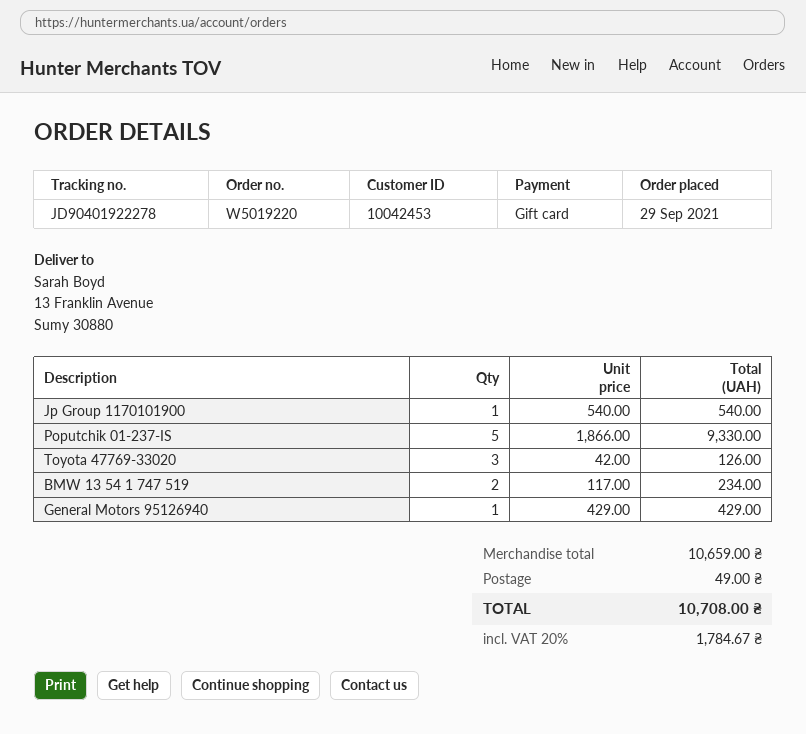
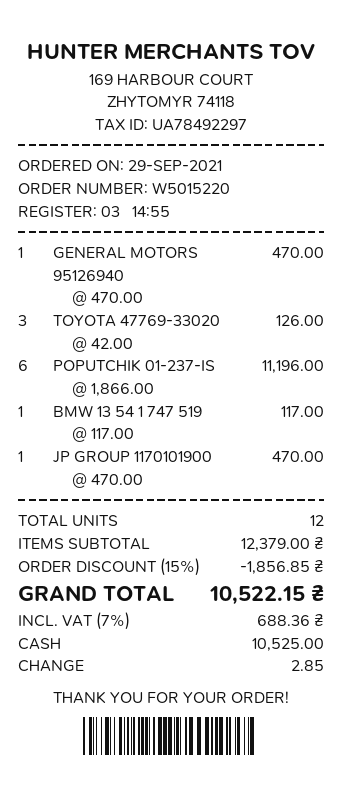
order number: W5019220 -> W5015220
payment method: gift card -> cash
Jp Group 1170101900: 1 x 540.00 = 540.00 -> 1 x 470.00 = 470.00
Poputchik 01-237-IS: 5 x 1866.00 = 9330.00 -> 6 x 1866.00 = 11196.00
BMW 13 54 1 747 519: 2 x 117.00 = 234.00 -> 1 x 117.00 = 117.00
General Motors 95126940: 1 x 429.00 = 429.00 -> 1 x 470.00 = 470.00
subtotal: 10659.00 -> 12379.00
discount: none -> 15% = 1856.85
shipping: 49.00 -> none
tax: 20% = 1784.67 -> 7% = 688.36
total: 10708.00 -> 10522.15

